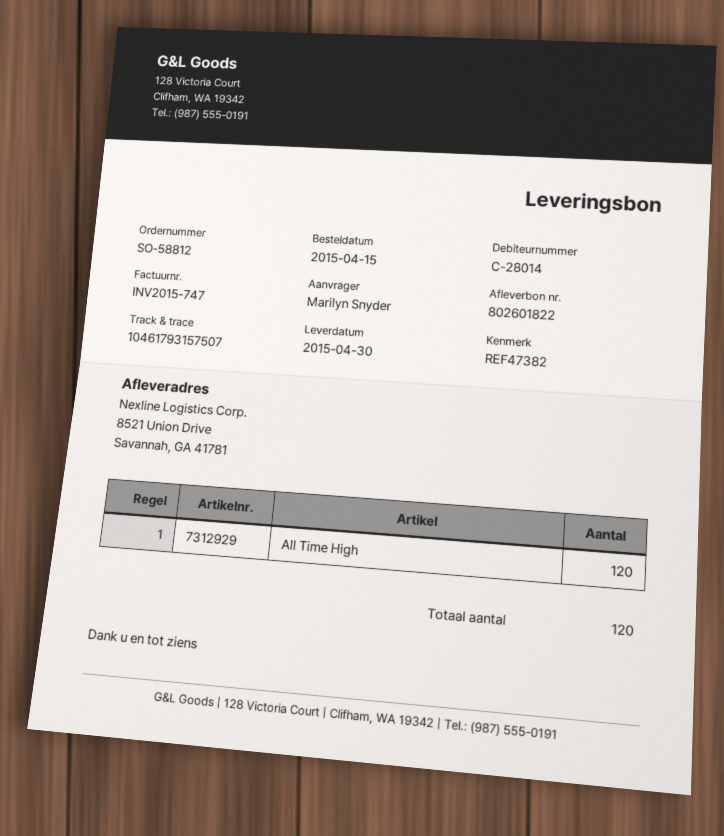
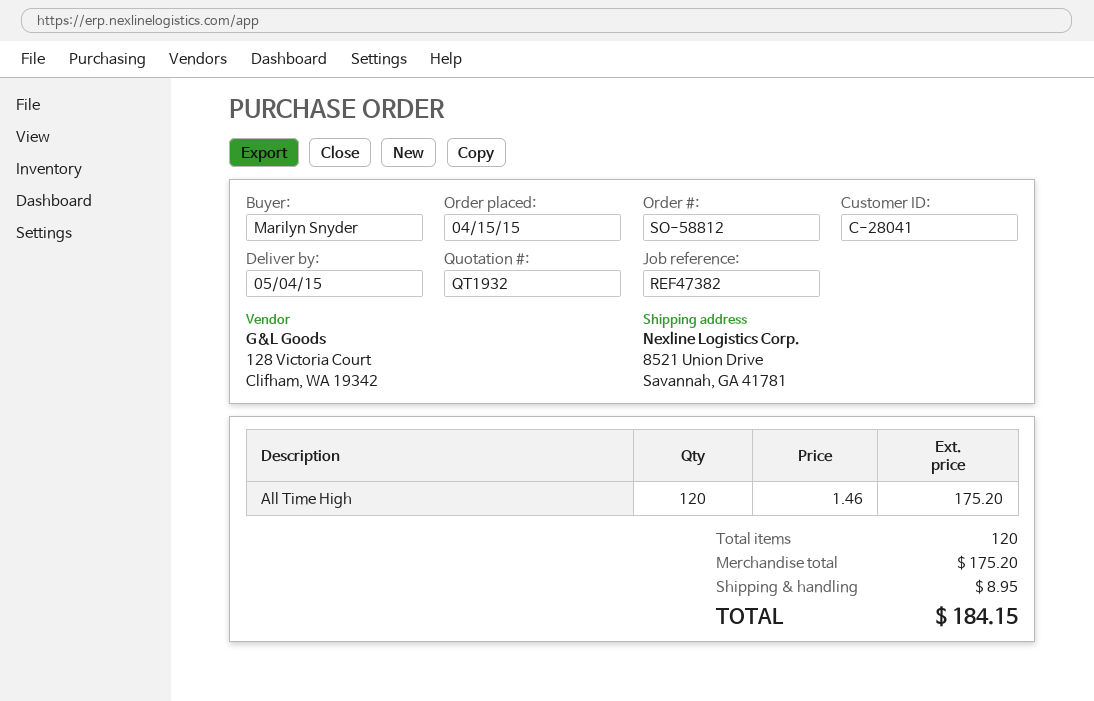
delivery date: 2015-04-30 -> 2015-05-04
customer number: C-28014 -> C-28041

